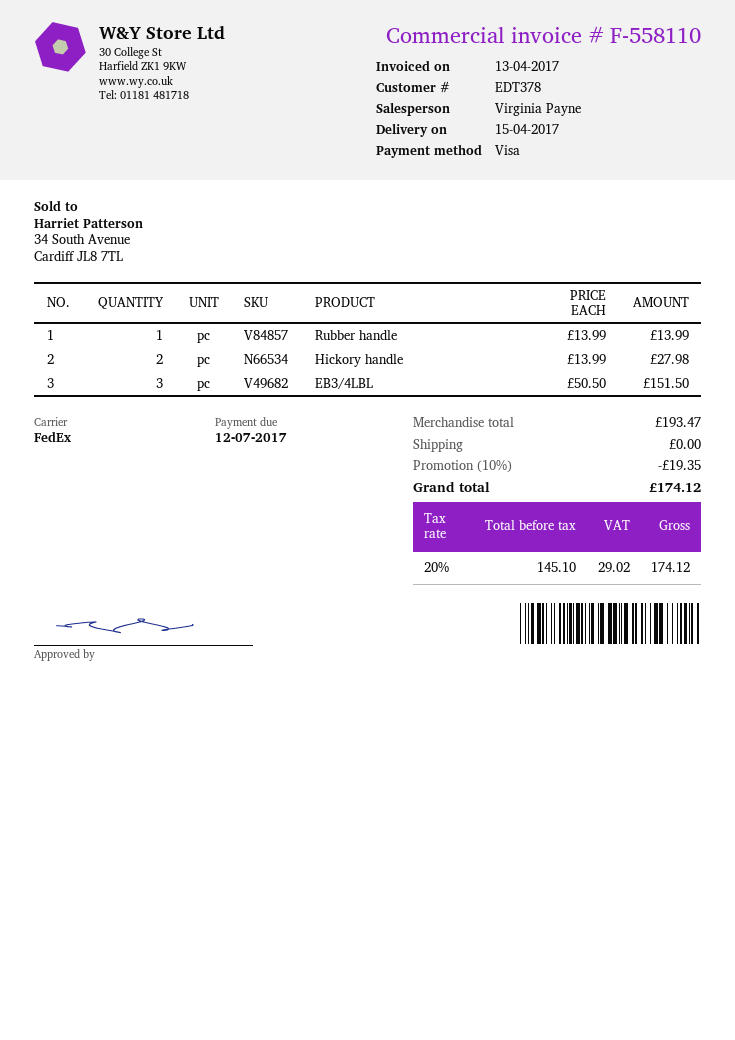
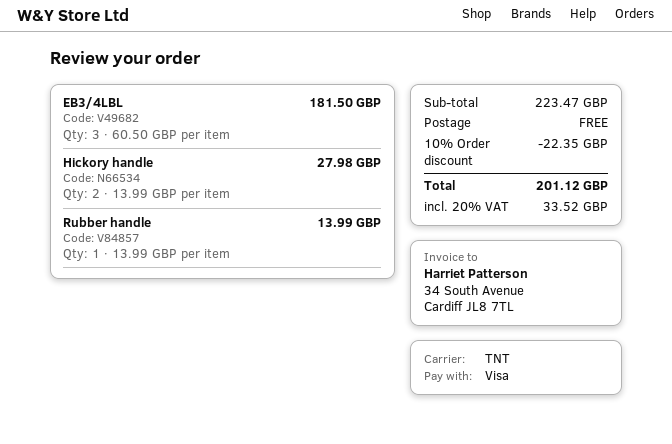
shipping method: FedEx -> TNT
EB3/4LBL: 3 x 50.50 = 151.50 -> 3 x 60.50 = 181.50
subtotal: 193.47 -> 223.47
discount: 10% = 19.35 -> 10% = 22.35
tax: 20% = 29.02 -> 20% = 33.52
total: 174.12 -> 201.12

